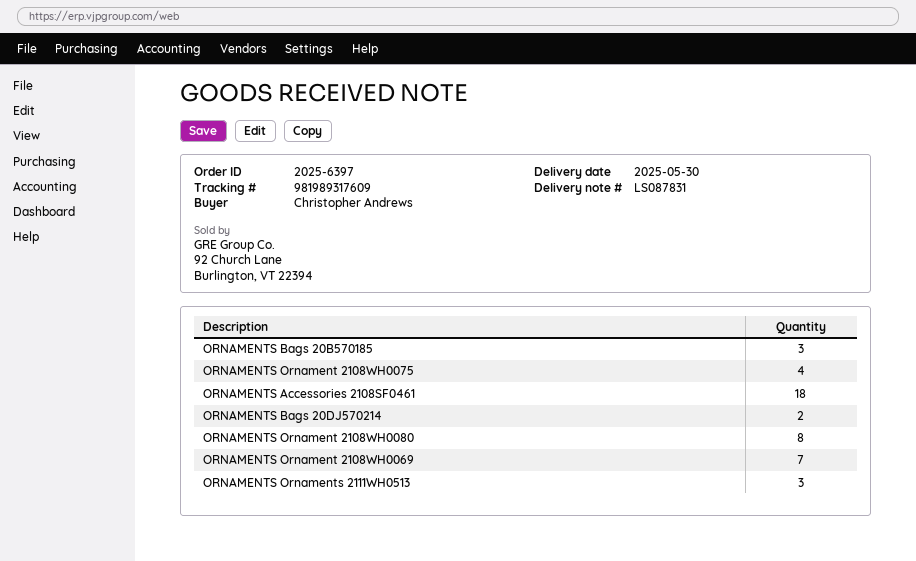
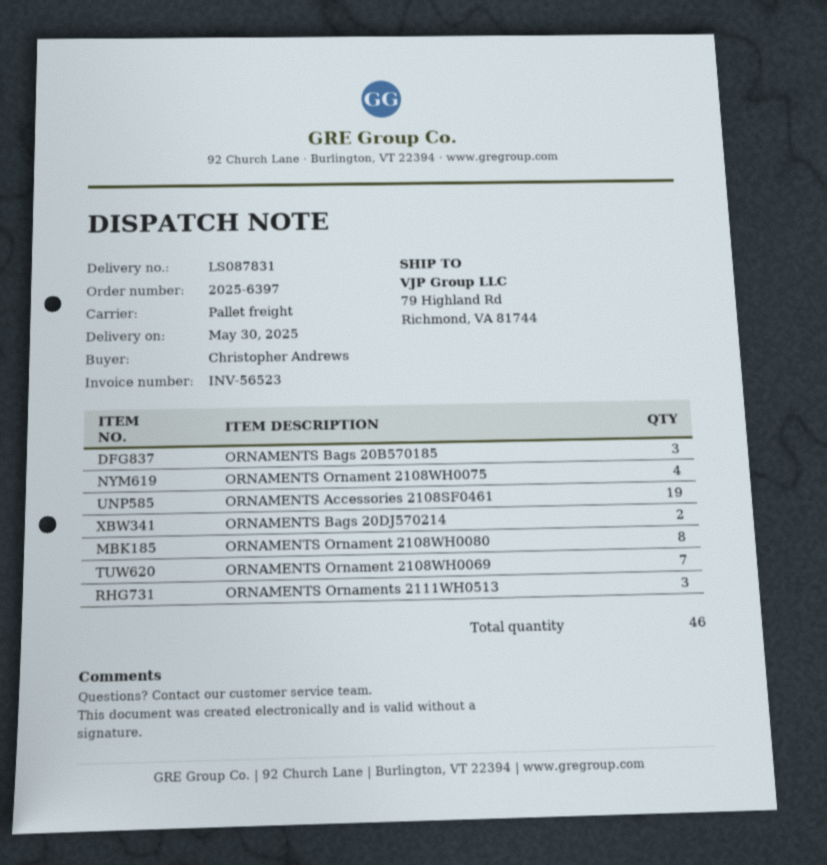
ORNAMENTS Accessories 2108SF0461: 18 -> 19

